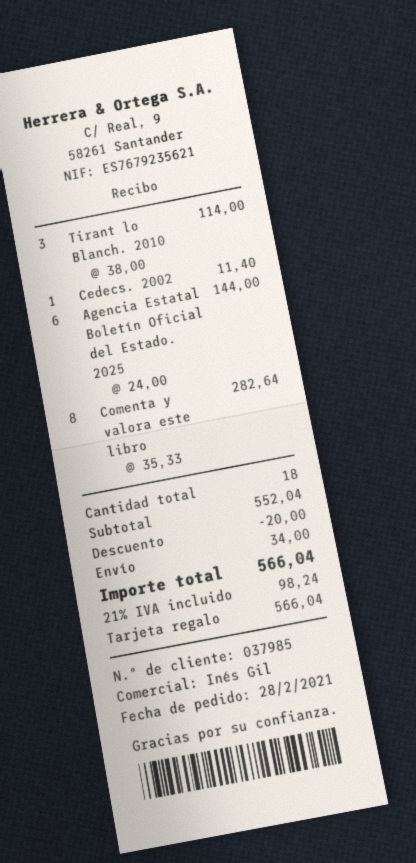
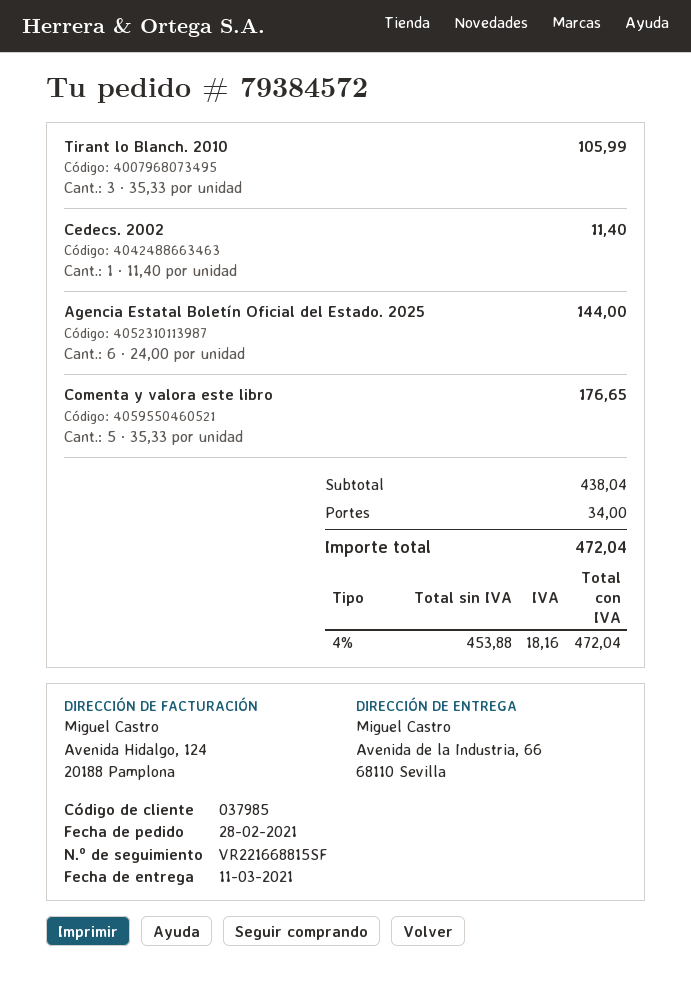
Tirant lo Blanch. 2010: 3 x 38.00 = 114.00 -> 3 x 35.33 = 105.99
Comenta y valora este libro: 8 x 35.33 = 282.64 -> 5 x 35.33 = 176.65
subtotal: 552.04 -> 438.04
discount: 20.00 -> none
tax: 21% = 98.24 -> 4% = 18.16
total: 566.04 -> 472.04

